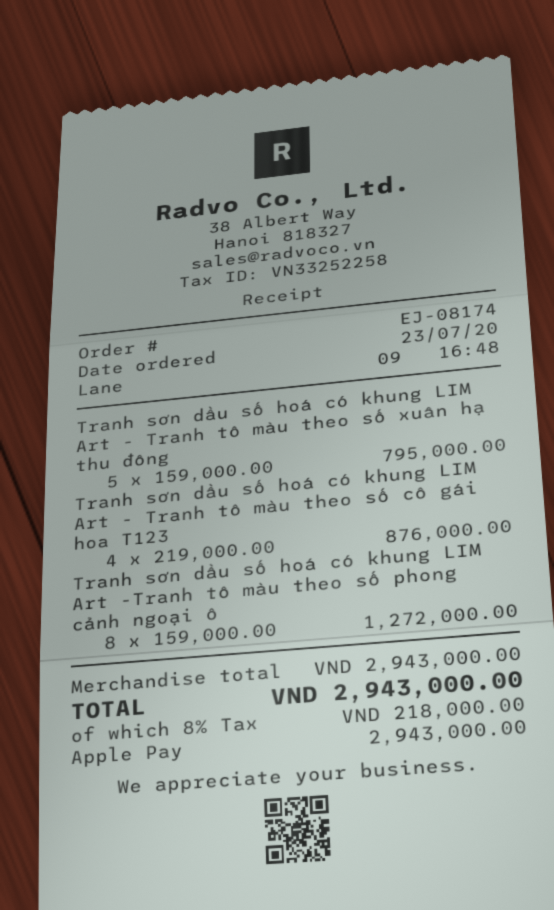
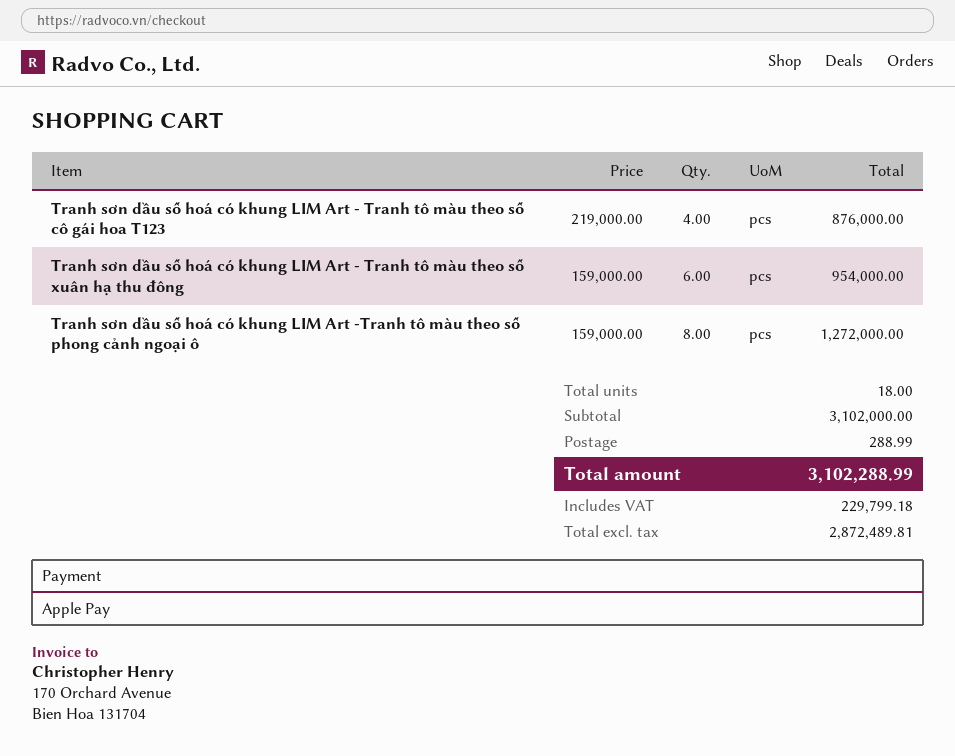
Tranh sơn dầu số hoá có khung LIM Art - Tranh tô màu theo số xuân hạ thu đông: 5 x 159000.00 = 795000.00 -> 6 x 159000.00 = 954000.00
subtotal: 2943000.00 -> 3102000.00
shipping: none -> 288.99
tax: 218000.00 -> 229799.18
total: 2943000.00 -> 3102288.99

